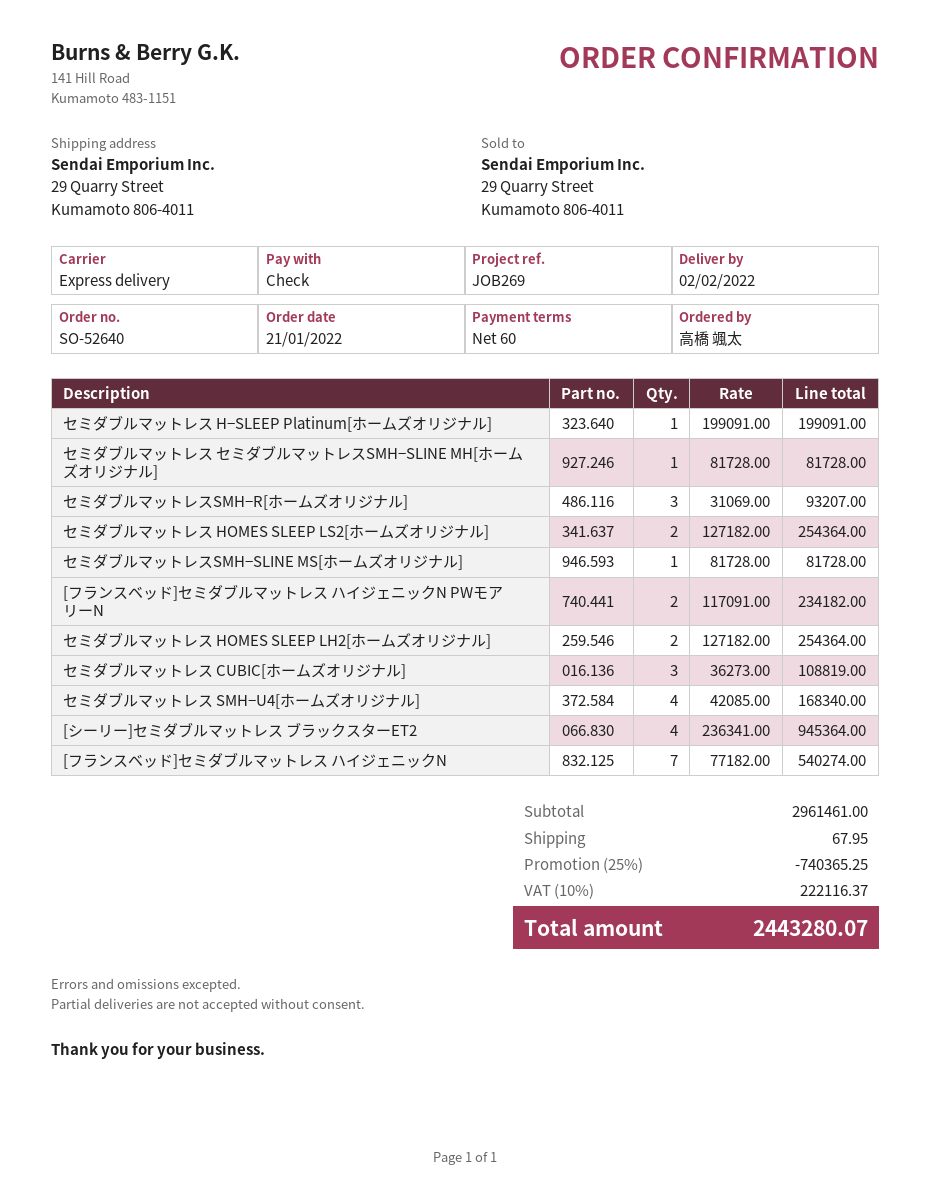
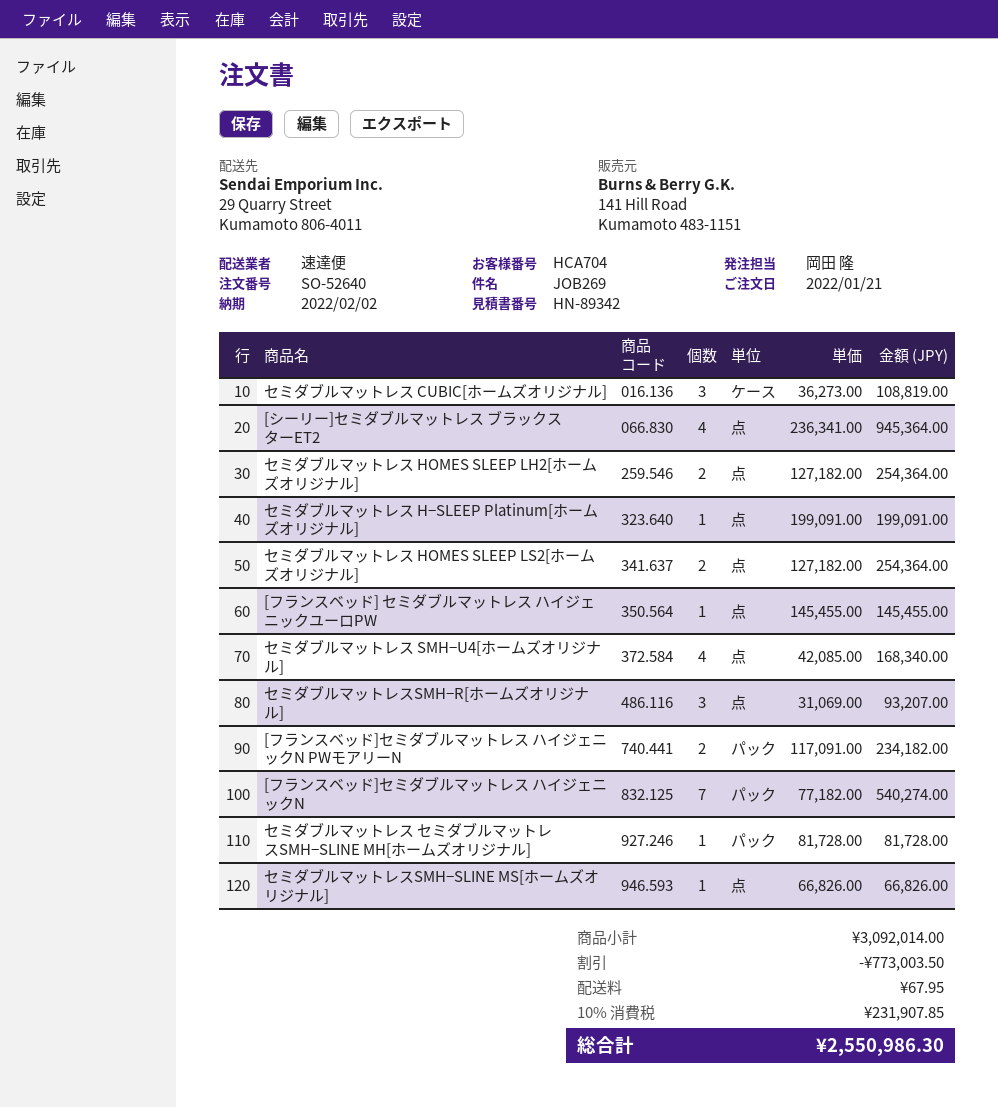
ordered by: 高橋 颯太 -> 岡田 隆
セミダブルマットレスSMH−SLINE MS[ホームズオリジナル]: 1 x 81728.00 = 81728.00 -> 1 x 66826.00 = 66826.00
[フランスベッド] セミダブルマットレス ハイジェニックユーロPW: none -> 1 x 145455.00 = 145455.00
subtotal: 2961461.00 -> 3092014.00
discount: 740365.25 -> 773003.50
tax: 10% = 222116.37 -> 10% = 231907.85
total: 2443280.07 -> 2550986.30

